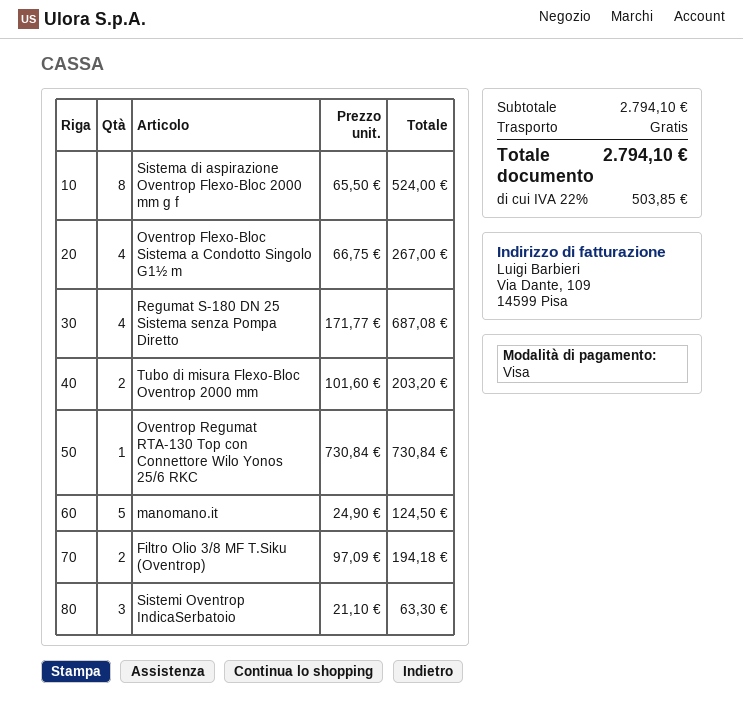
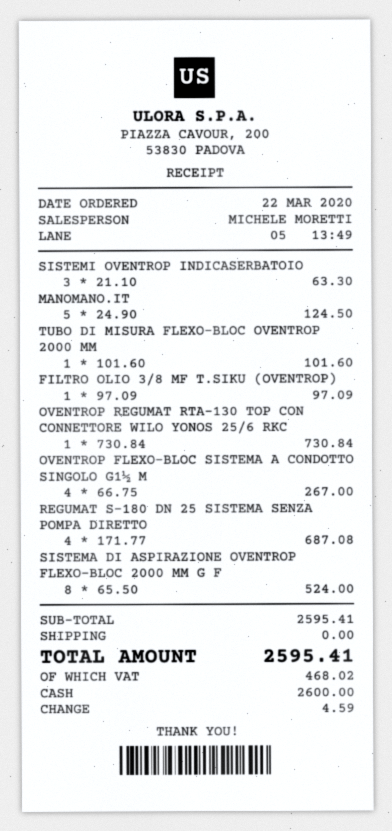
payment method: Visa -> cash
Tubo di misura Flexo-Bloc Oventrop 2000 mm: 2 x 101.60 = 203.20 -> 1 x 101.60 = 101.60
Filtro Olio 3/8 MF T.Siku (Oventrop): 2 x 97.09 = 194.18 -> 1 x 97.09 = 97.09
subtotal: 2794.10 -> 2595.41
tax: 503.85 -> 468.02
total: 2794.10 -> 2595.41

